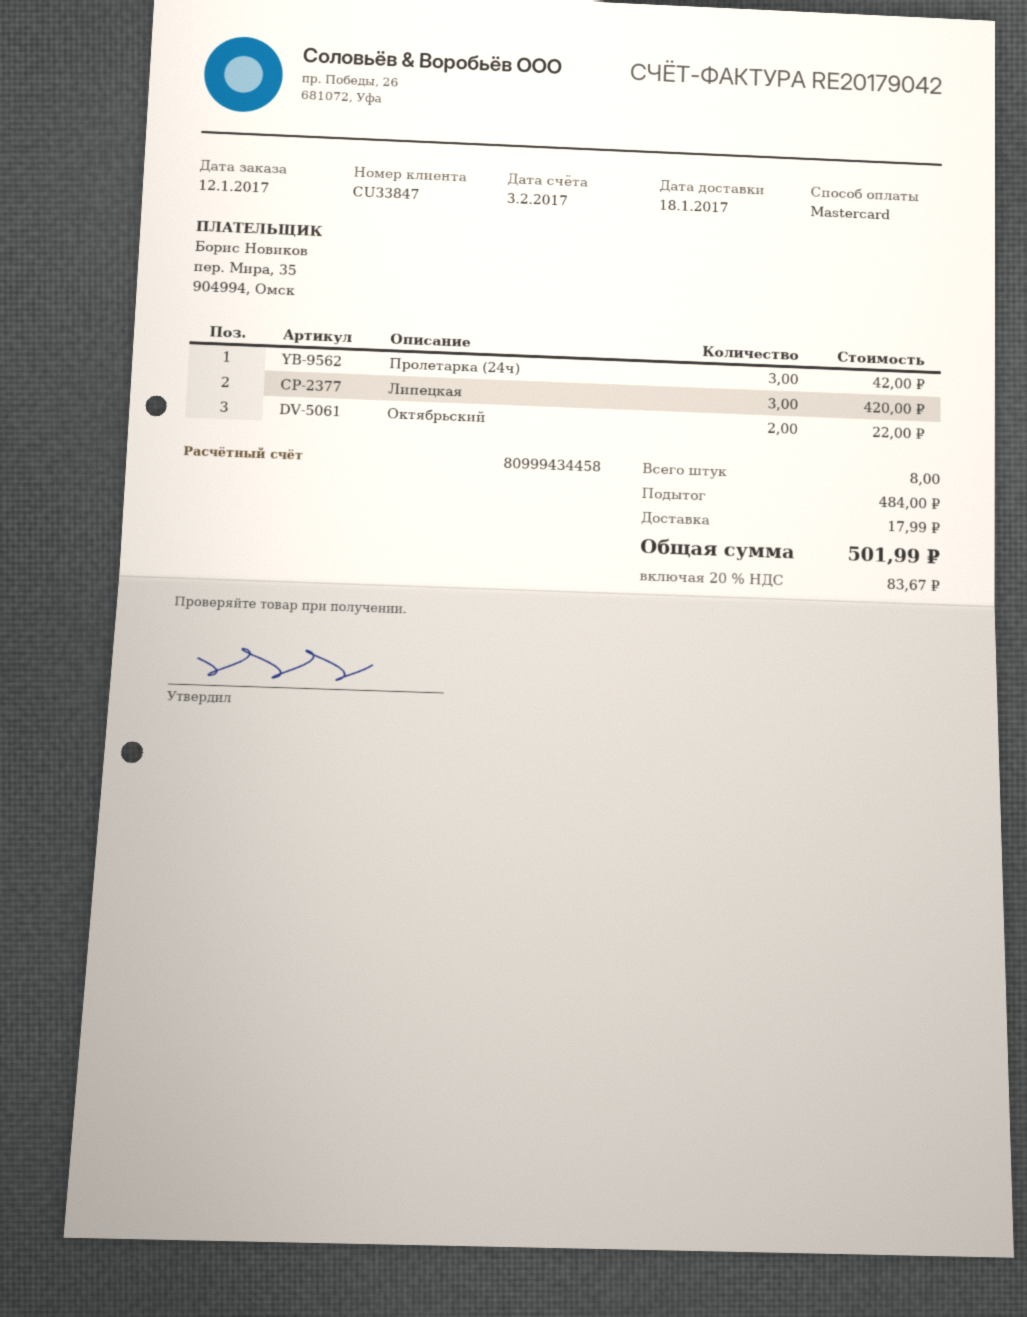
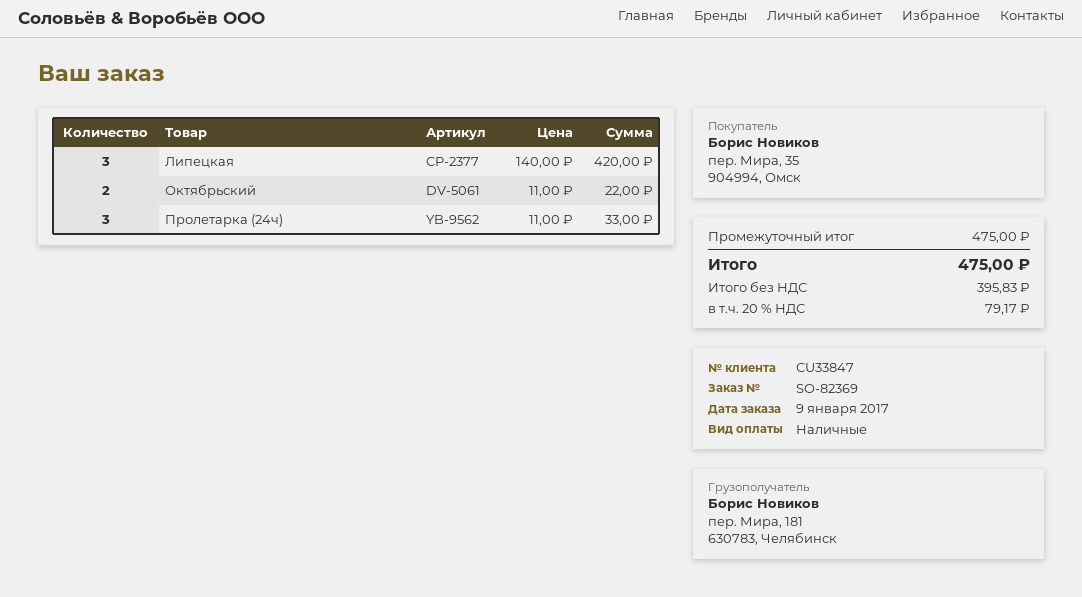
order date: 2017-01-12 -> 2017-01-09
payment method: Mastercard -> cash
Пролетарка (24ч): 3 for 42.00 -> 3 for 33.00
subtotal: 484.00 -> 475.00
shipping: 17.99 -> none
tax: 20% = 83.67 -> 20% = 79.17
total: 501.99 -> 475.00

